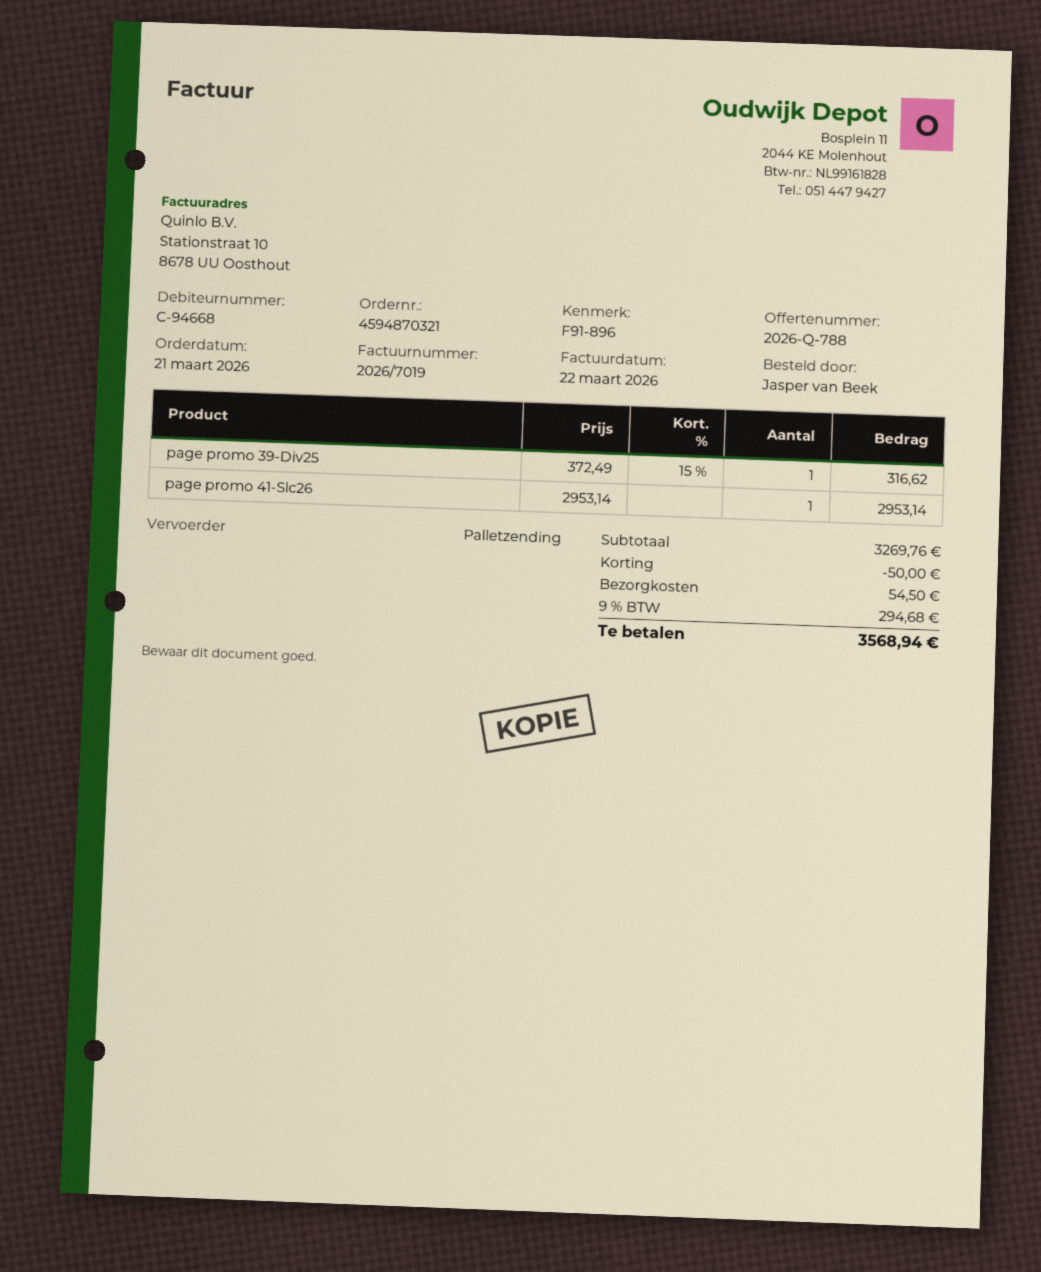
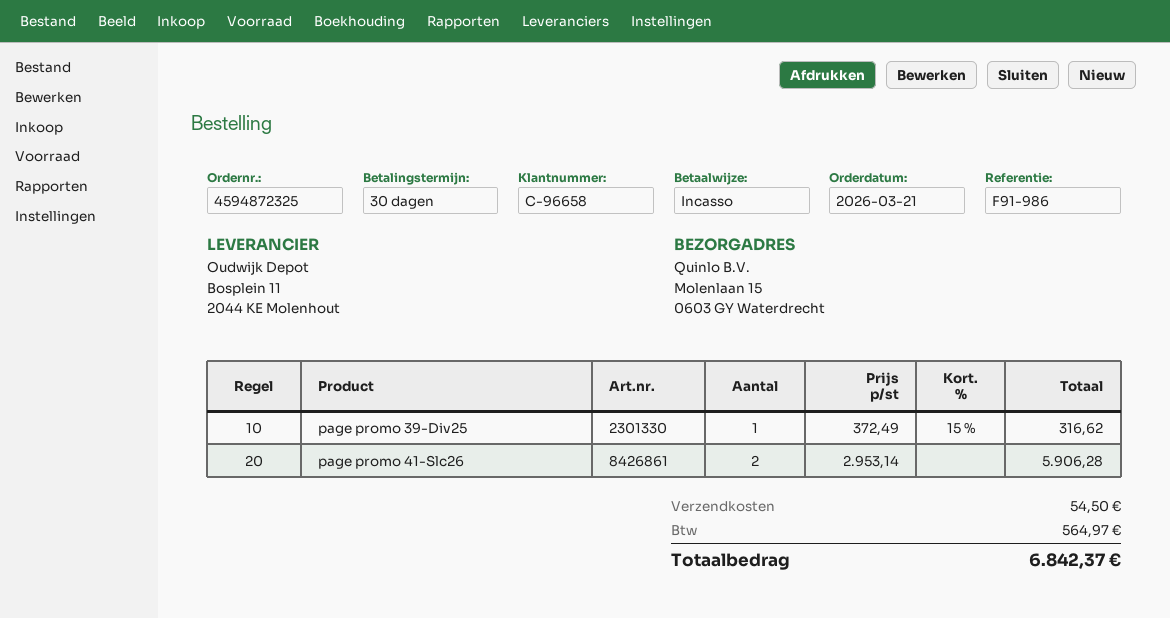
order number: 4594870321 -> 4594872325
customer number: C-94668 -> C-96658
reference: F91-896 -> F91-986
page promo 41-Slc26: 1 x 2953.14 = 2953.14 -> 2 x 2953.14 = 5906.28
discount: 50.00 -> none
tax: 294.68 -> 564.97
total: 3568.94 -> 6842.37

